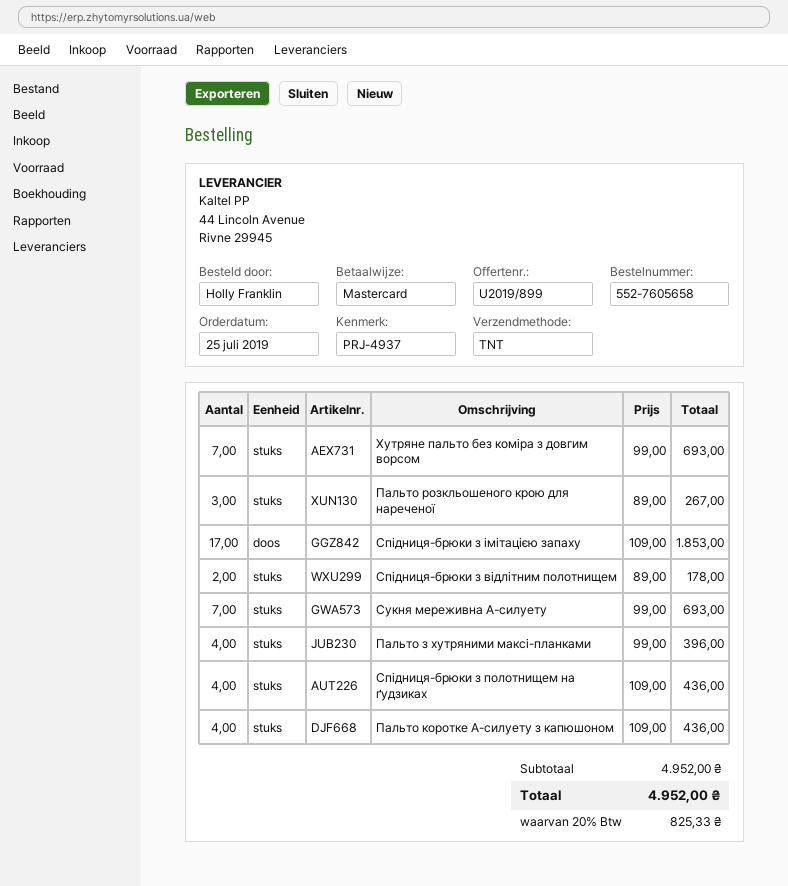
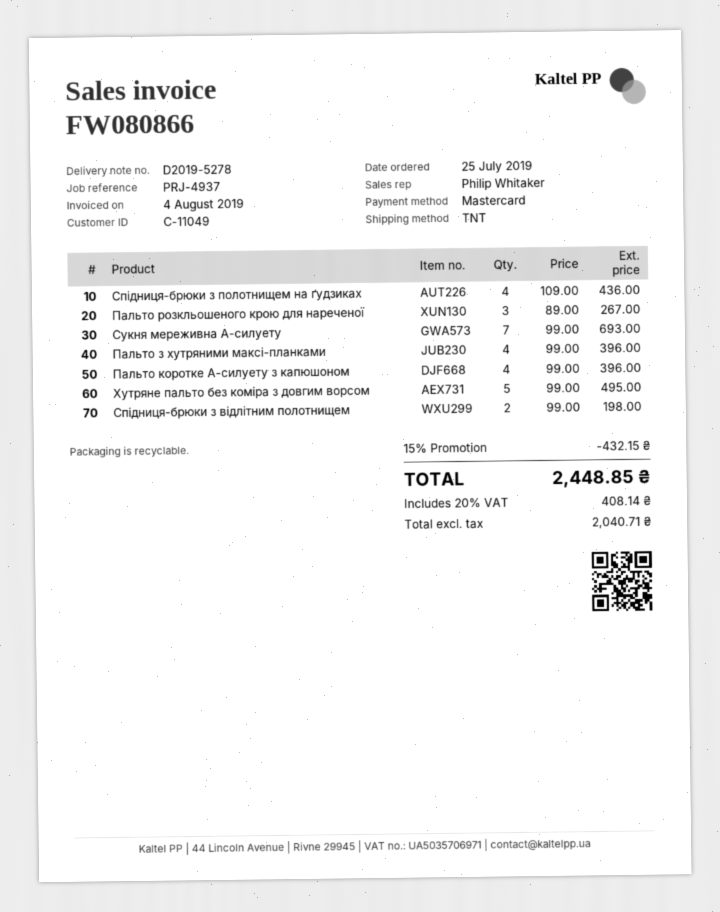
Хутряне пальто без коміра з довгим ворсом: 7 x 99.00 = 693.00 -> 5 x 99.00 = 495.00
Спідниця-брюки з імітацією запаху: 17 x 109.00 = 1853.00 -> none
Спідниця-брюки з відлітним полотнищем: 2 x 89.00 = 178.00 -> 2 x 99.00 = 198.00
Пальто коротке А-силуету з капюшоном: 4 x 109.00 = 436.00 -> 4 x 99.00 = 396.00
discount: none -> 15% = 432.15
tax: 20% = 825.33 -> 20% = 408.14
total: 4952.00 -> 2448.85

